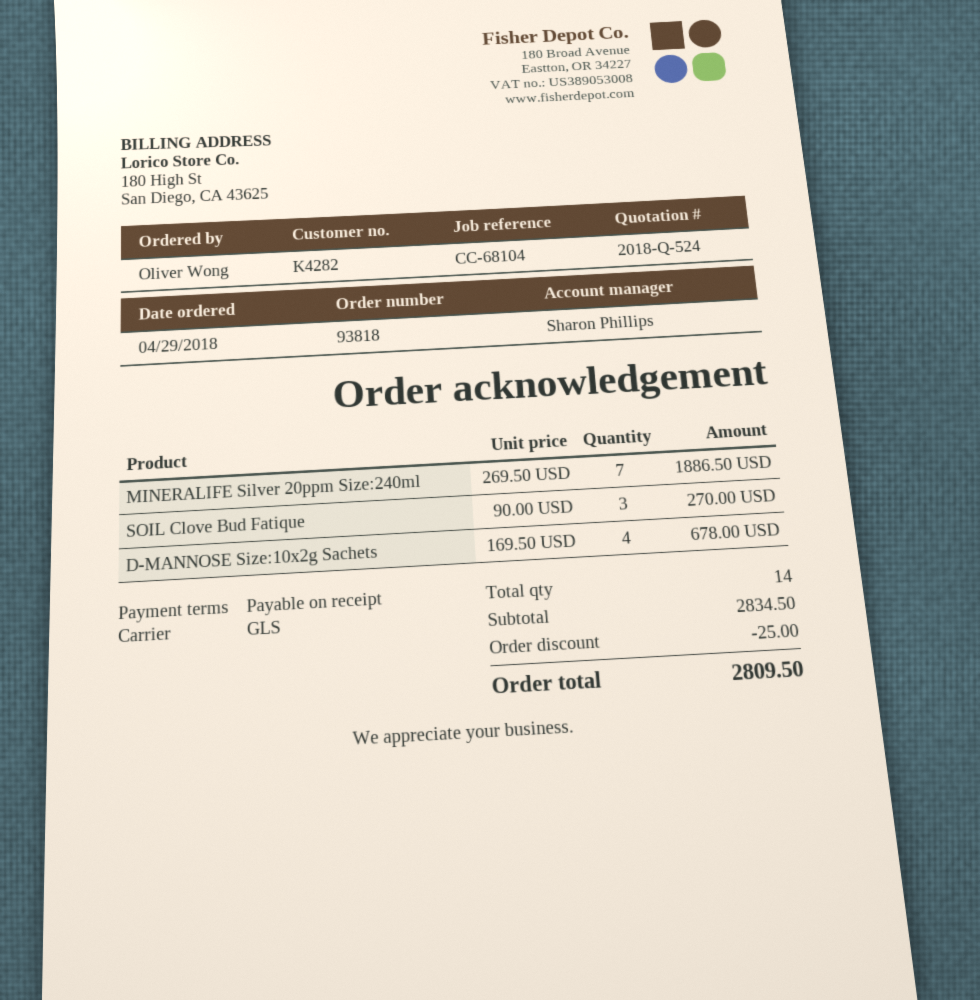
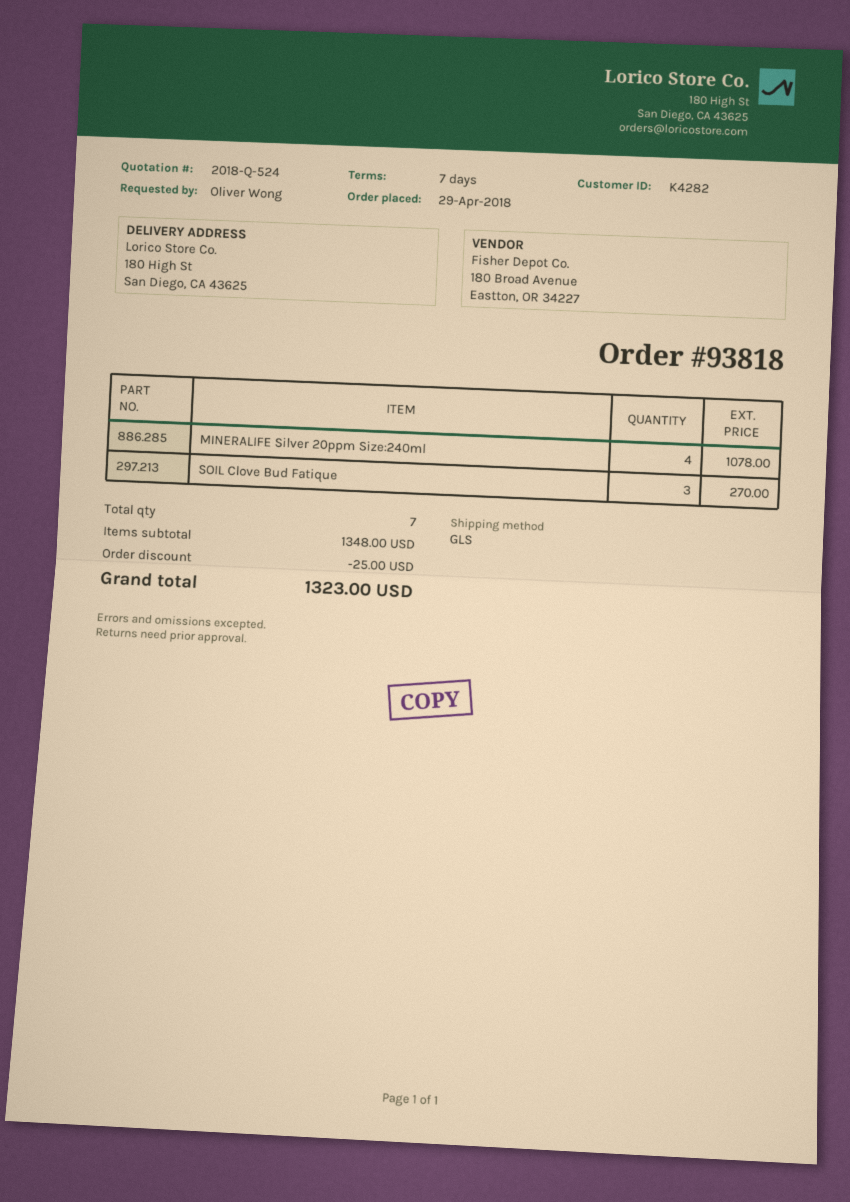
payment terms: on receipt -> 7 days
MINERALIFE Silver 20ppm Size:240ml: 7 for 1886.50 -> 4 for 1078.00
D-MANNOSE Size:10x2g Sachets: 4 for 678.00 -> none
total quantity: 14 -> 7
subtotal: 2834.50 -> 1348.00
total: 2809.50 -> 1323.00

